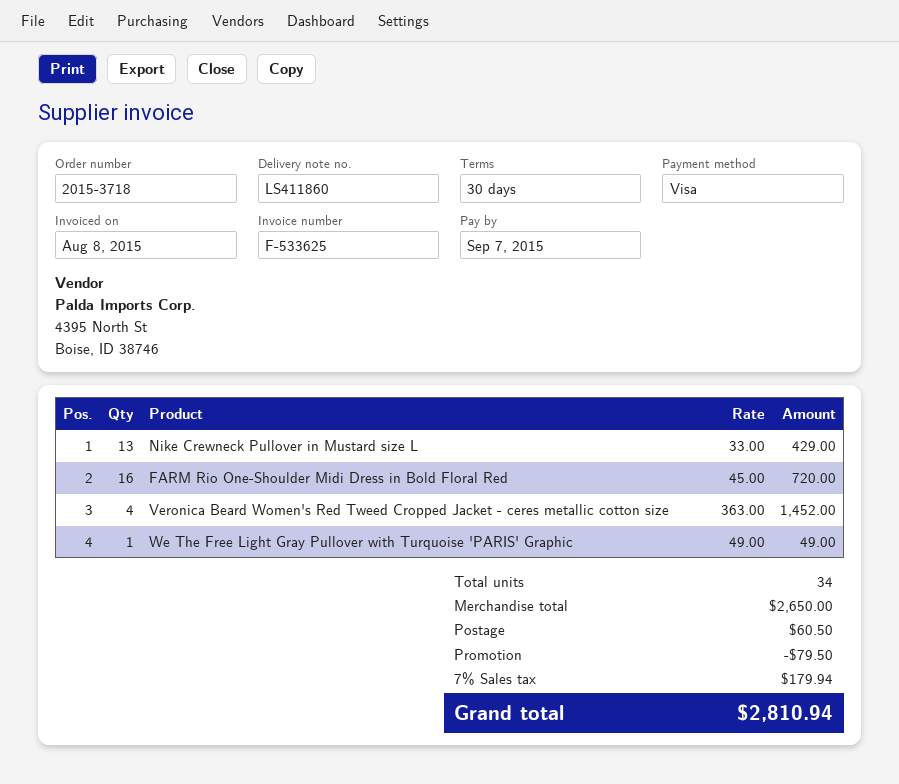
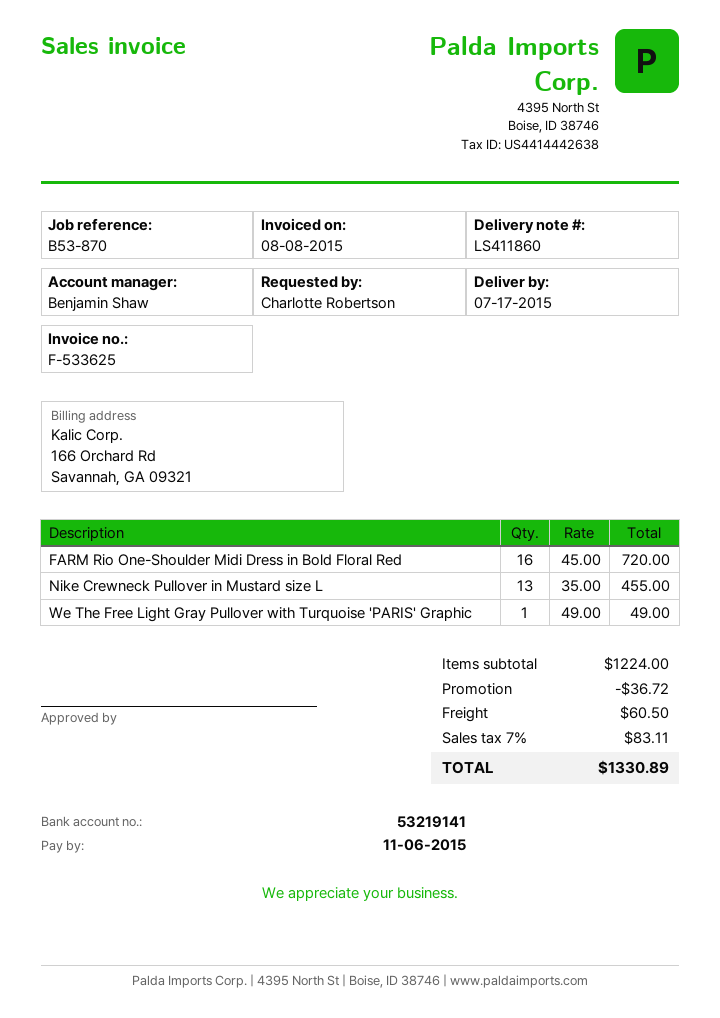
due date: 2015-09-07 -> 2015-11-06
Nike Crewneck Pullover in Mustard size L: 13 x 33.00 = 429.00 -> 13 x 35.00 = 455.00
Veronica Beard Women's Red Tweed Cropped Jacket - ceres metallic cotton size: 4 x 363.00 = 1452.00 -> none
subtotal: 2650.00 -> 1224.00
discount: 79.50 -> 36.72
tax: 7% = 179.94 -> 7% = 83.11
total: 2810.94 -> 1330.89

